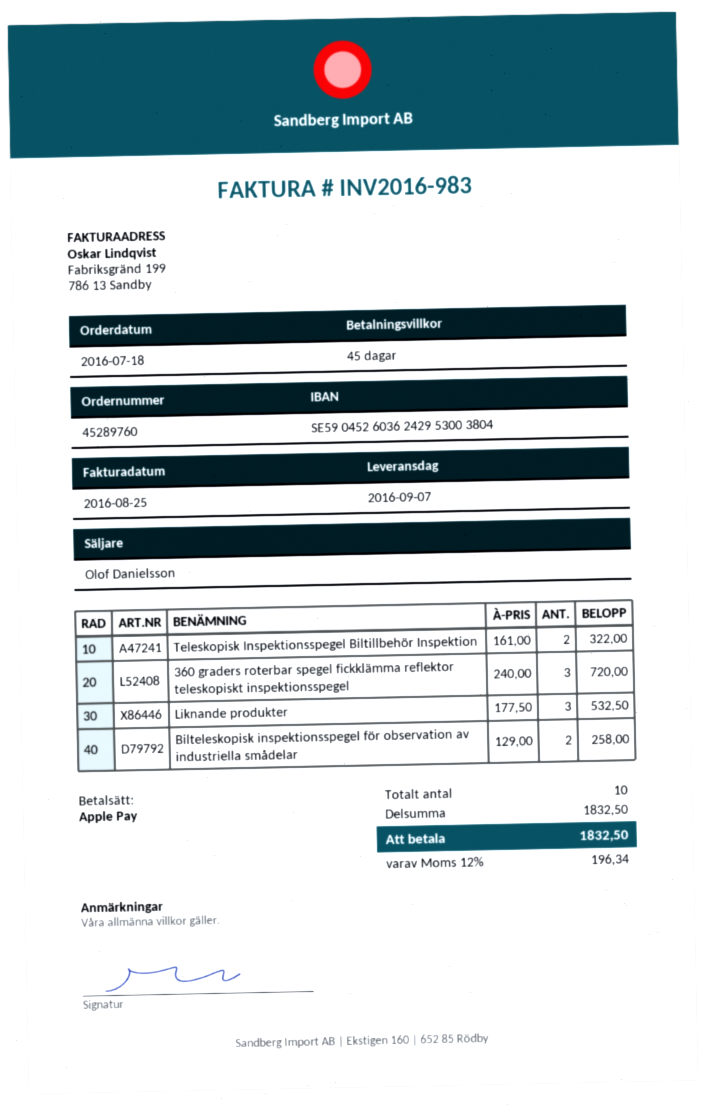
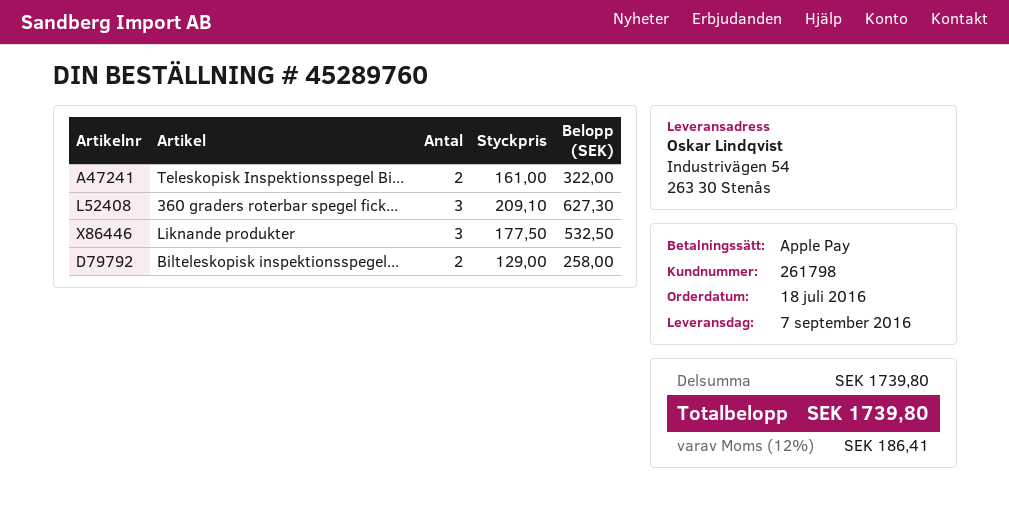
360 graders roterbar spegel fickklämma reflektor teleskopiskt inspektionsspegel: 3 x 240.00 = 720.00 -> 3 x 209.10 = 627.30
subtotal: 1832.50 -> 1739.80
tax: 12% = 196.34 -> 12% = 186.41
total: 1832.50 -> 1739.80

